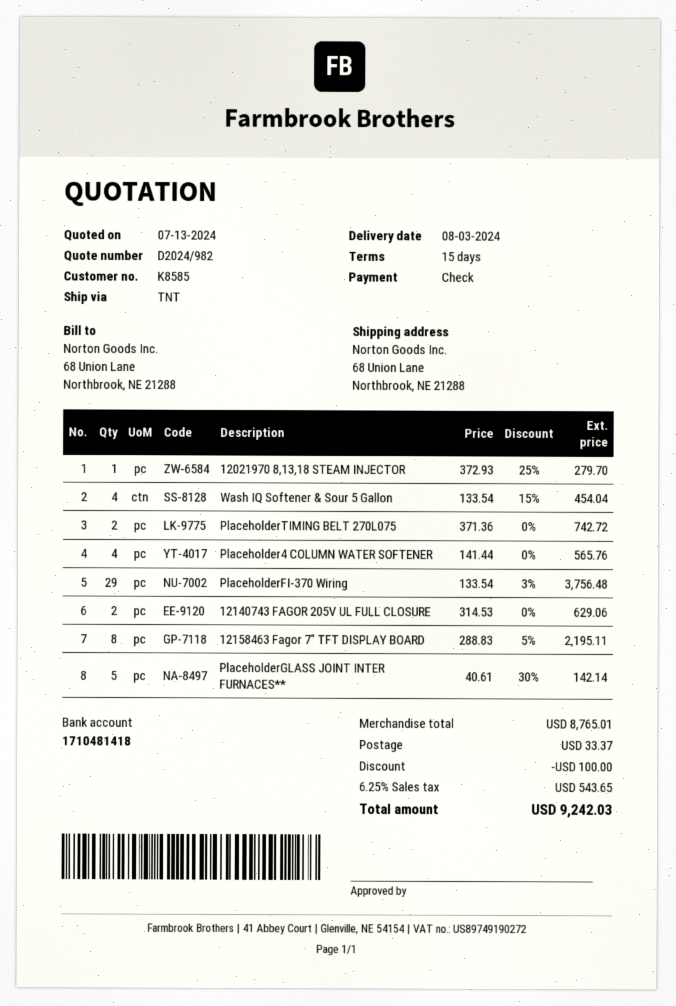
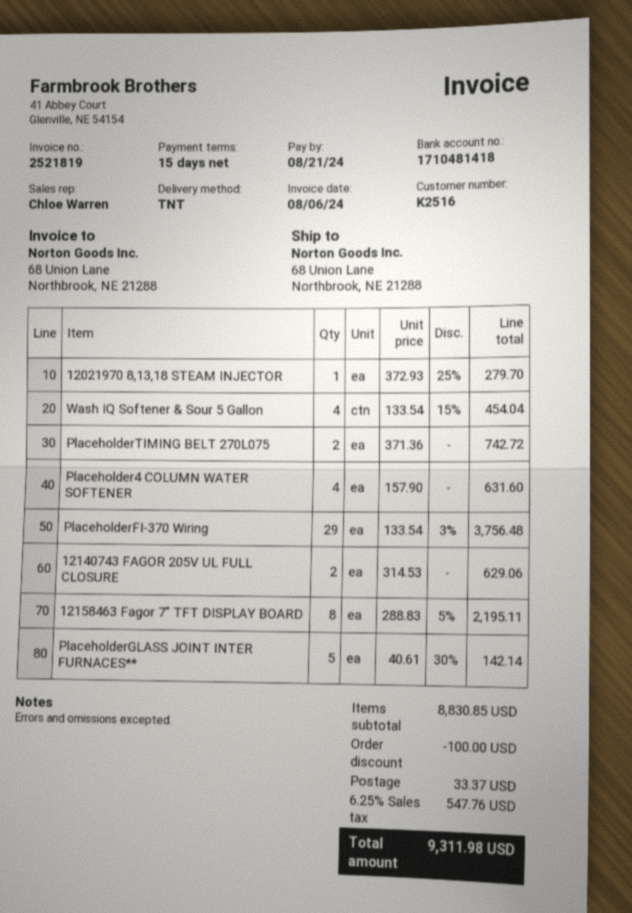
customer number: K8585 -> K2516
Placeholder4 COLUMN WATER SOFTENER: 4 x 141.44 = 565.76 -> 4 x 157.90 = 631.60
subtotal: 8765.01 -> 8830.85
tax: 6.25% = 543.65 -> 6.25% = 547.76
total: 9242.03 -> 9311.98

